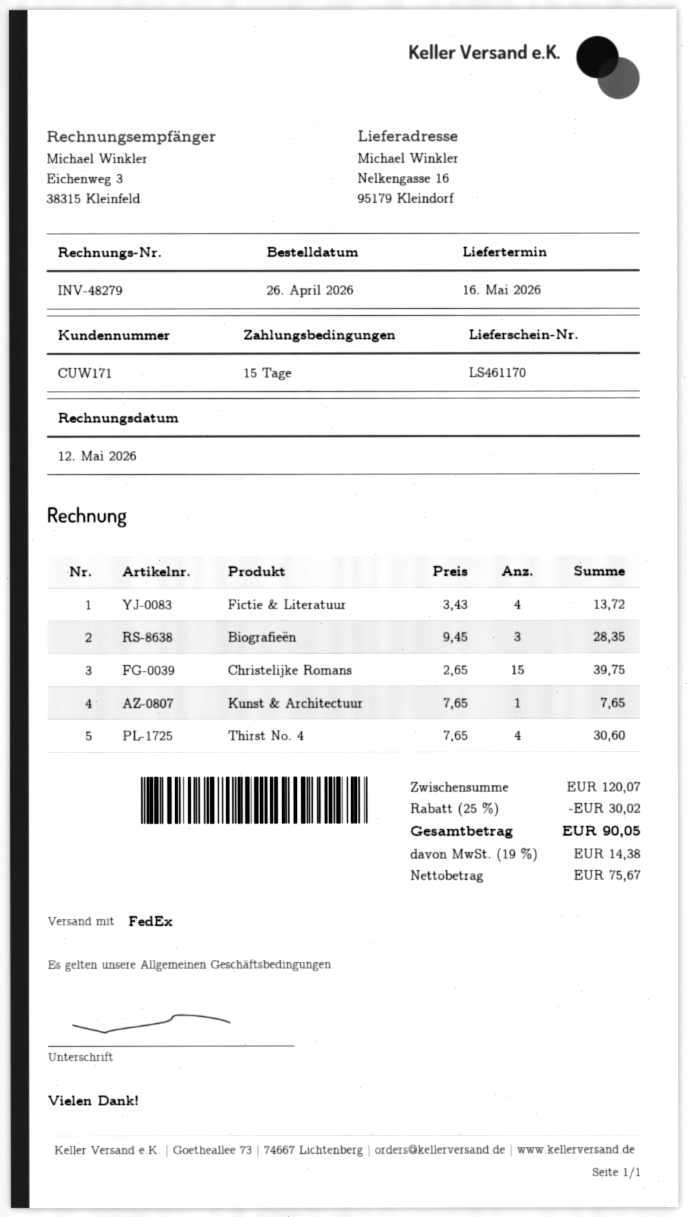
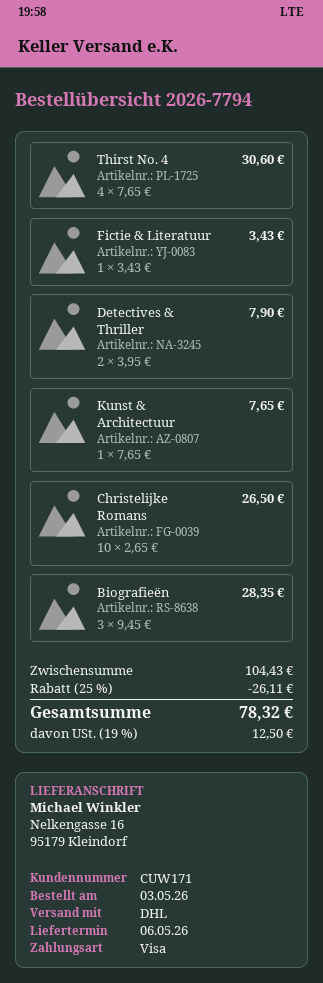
order date: 2026-04-26 -> 2026-05-03
delivery date: 2026-05-16 -> 2026-05-06
shipping method: FedEx -> DHL
Fictie & Literatuur: 4 x 3.43 = 13.72 -> 1 x 3.43 = 3.43
Christelijke Romans: 15 x 2.65 = 39.75 -> 10 x 2.65 = 26.50
Detectives & Thriller: none -> 2 x 3.95 = 7.90
subtotal: 120.07 -> 104.43
discount: 25% = 30.02 -> 25% = 26.11
tax: 19% = 14.38 -> 19% = 12.50
total: 90.05 -> 78.32

